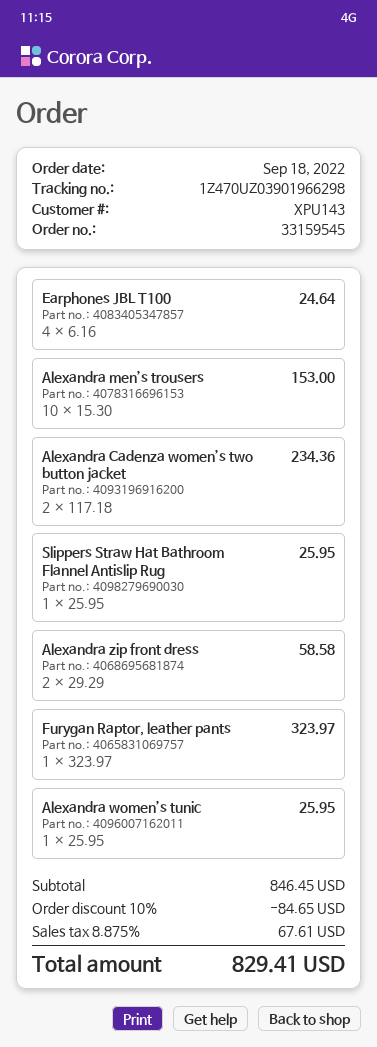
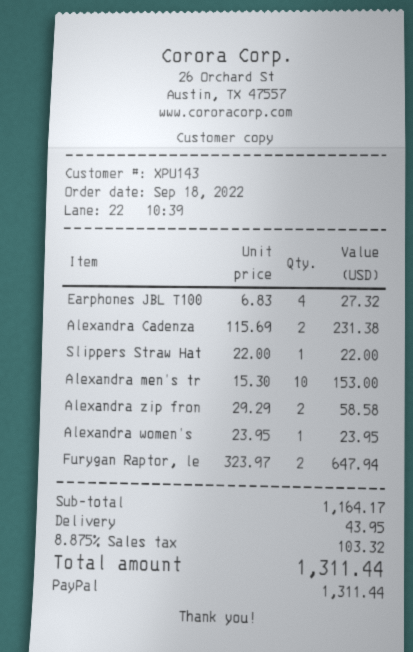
Earphones JBL T100: 4 x 6.16 = 24.64 -> 4 x 6.83 = 27.32
Alexandra Cadenza women’s two button jacket: 2 x 117.18 = 234.36 -> 2 x 115.69 = 231.38
Slippers Straw Hat Bathroom Flannel Antislip Rug: 1 x 25.95 = 25.95 -> 1 x 22.00 = 22.00
Furygan Raptor, leather pants: 1 x 323.97 = 323.97 -> 2 x 323.97 = 647.94
Alexandra women’s tunic: 1 x 25.95 = 25.95 -> 1 x 23.95 = 23.95
subtotal: 846.45 -> 1164.17
discount: 10% = 84.65 -> none
shipping: none -> 43.95
tax: 8.875% = 67.61 -> 8.875% = 103.32
total: 829.41 -> 1311.44

